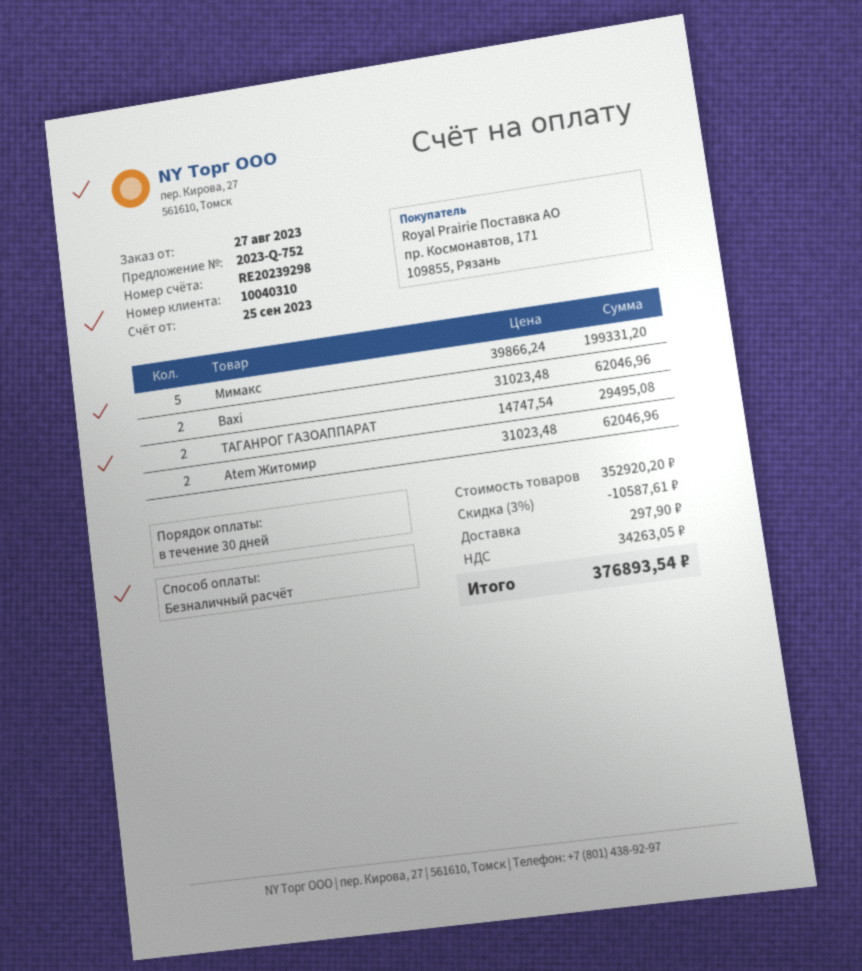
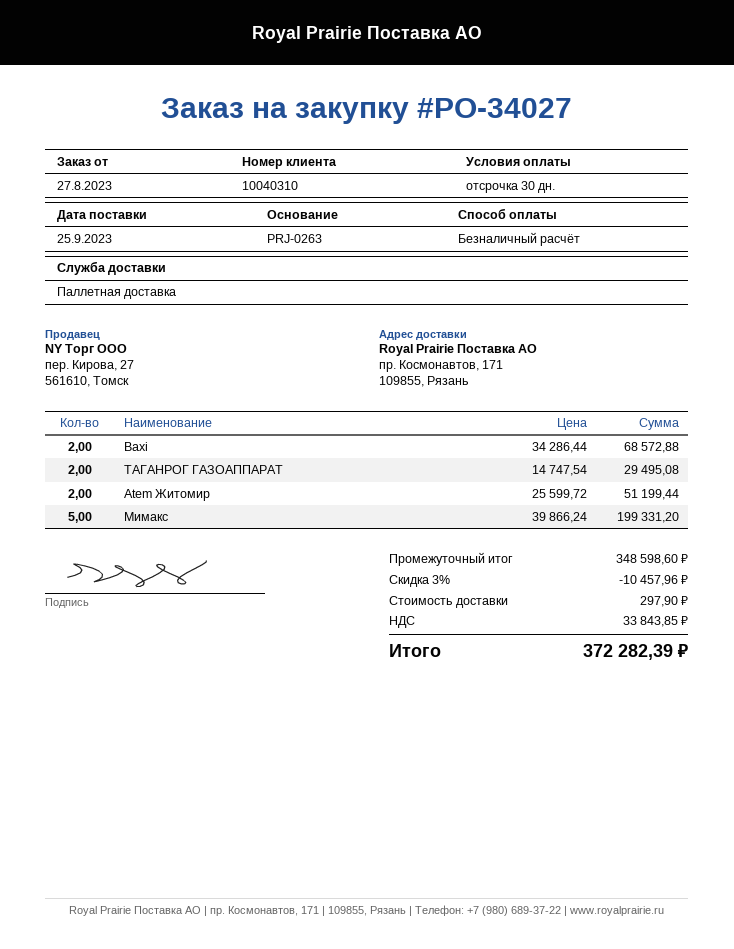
Baxi: 2 x 31023.48 = 62046.96 -> 2 x 34286.44 = 68572.88
Atem Житомир: 2 x 31023.48 = 62046.96 -> 2 x 25599.72 = 51199.44
subtotal: 352920.20 -> 348598.60
discount: 3% = 10587.61 -> 3% = 10457.96
tax: 34263.05 -> 33843.85
total: 376893.54 -> 372282.39

